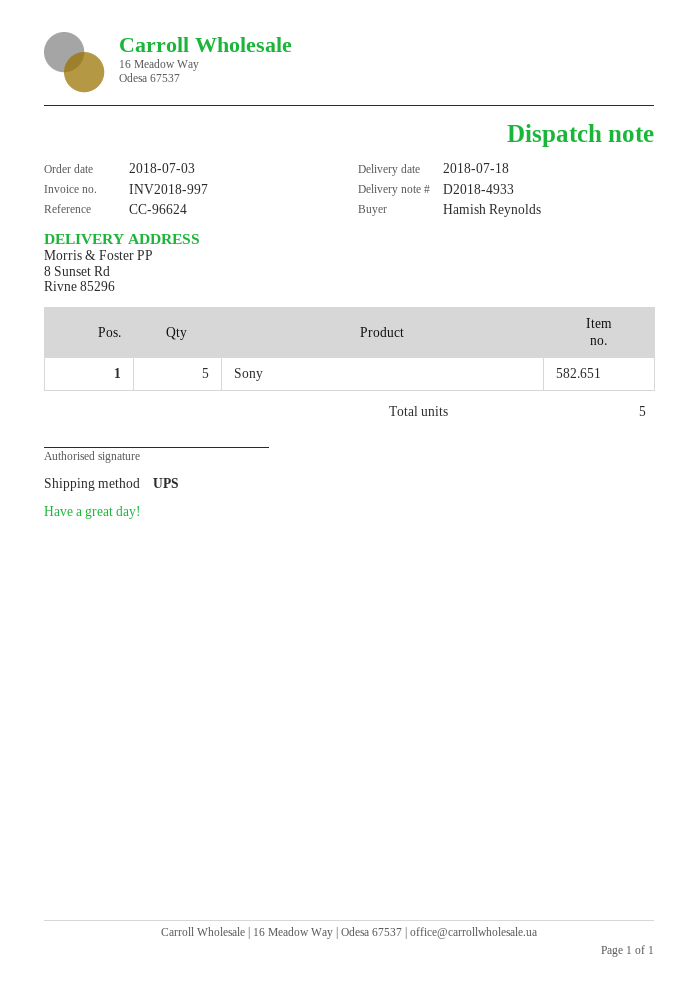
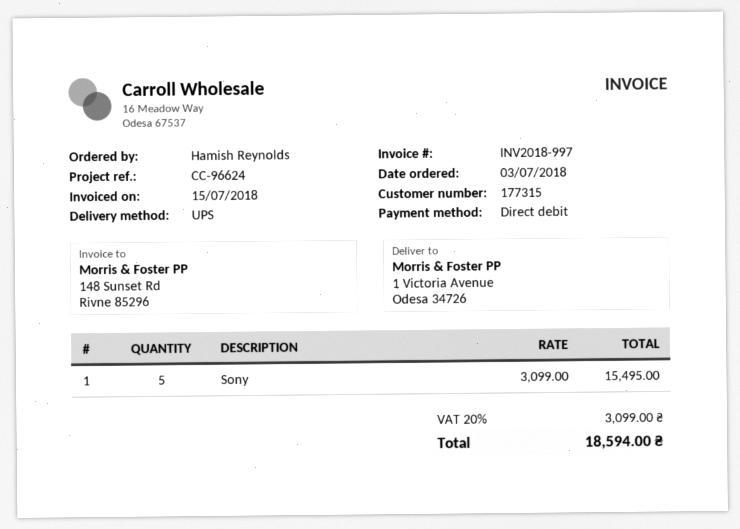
ship to: 8 Sunset Rd, Rivne 85296 -> 1 Victoria Avenue, Odesa 34726

